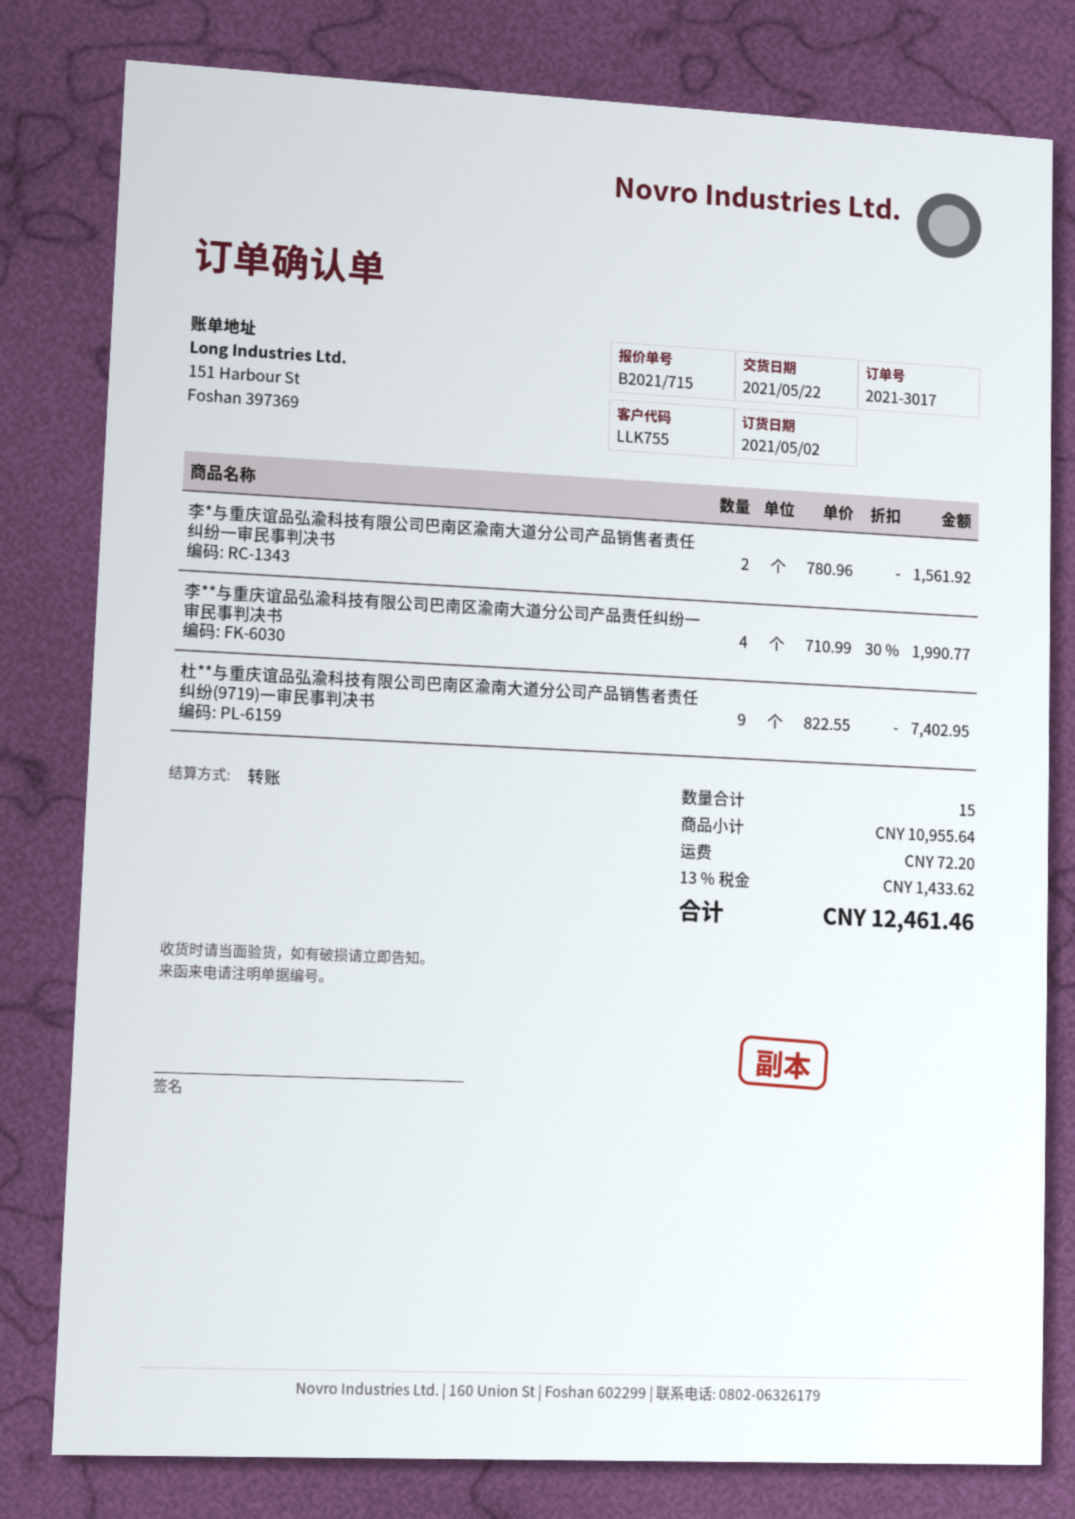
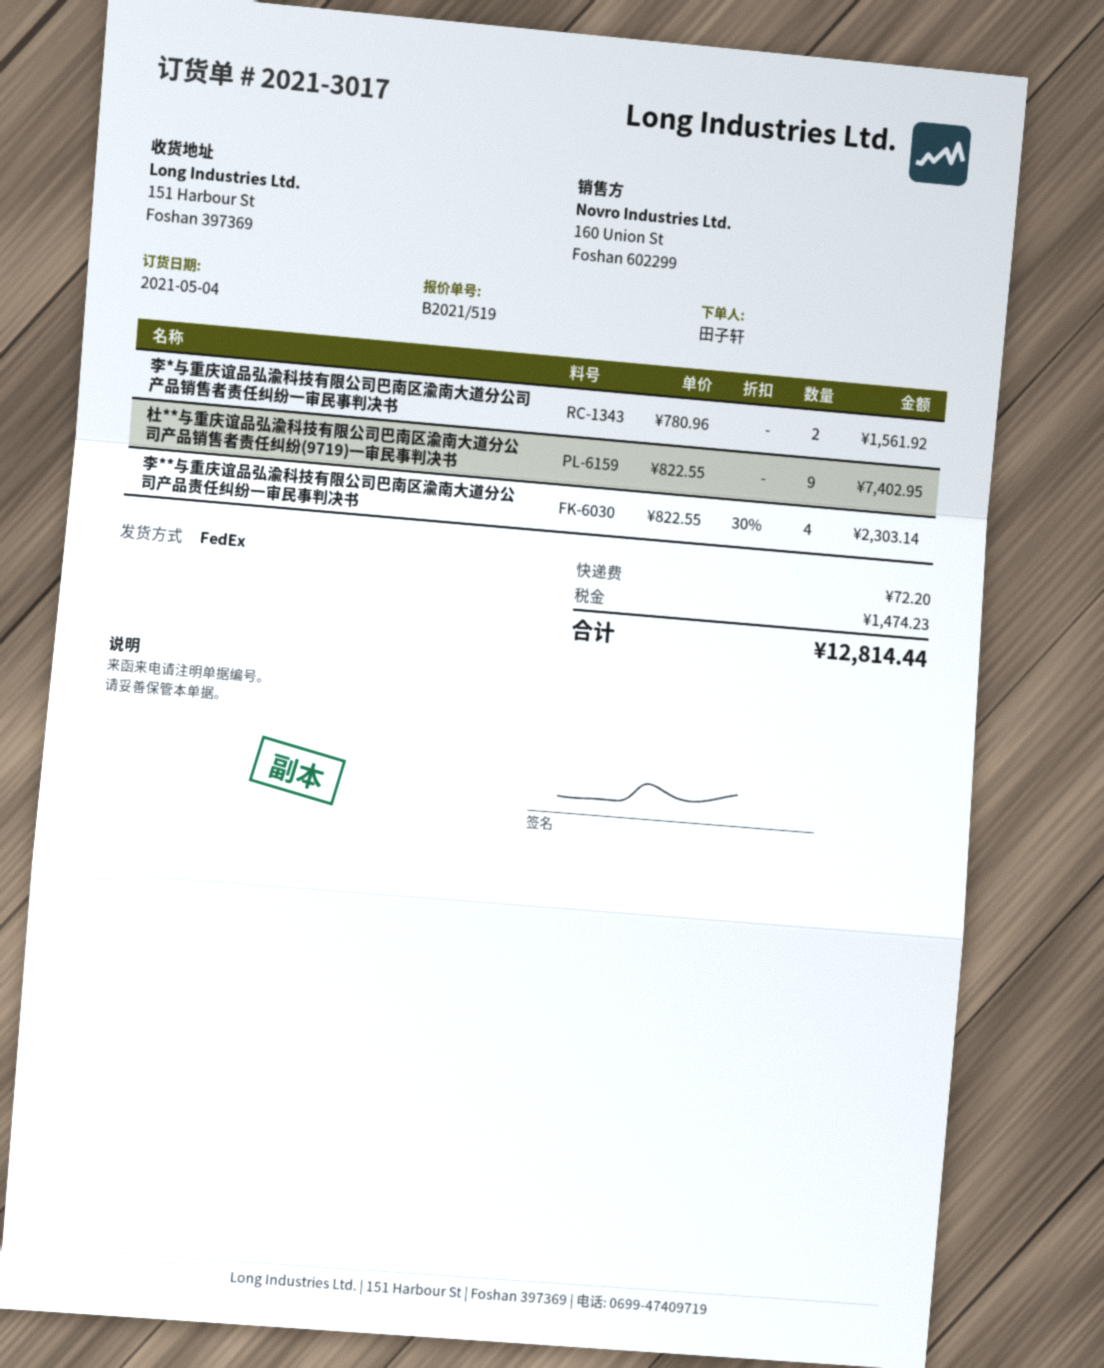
quote number: B2021/715 -> B2021/519
order date: 2021-05-02 -> 2021-05-04
李**与重庆谊品弘渝科技有限公司巴南区渝南大道分公司产品责任纠纷一审民事判决书: 4 x 710.99 - 30% = 1990.77 -> 4 x 822.55 - 30% = 2303.14
tax: 1433.62 -> 1474.23
total: 12461.46 -> 12814.44

